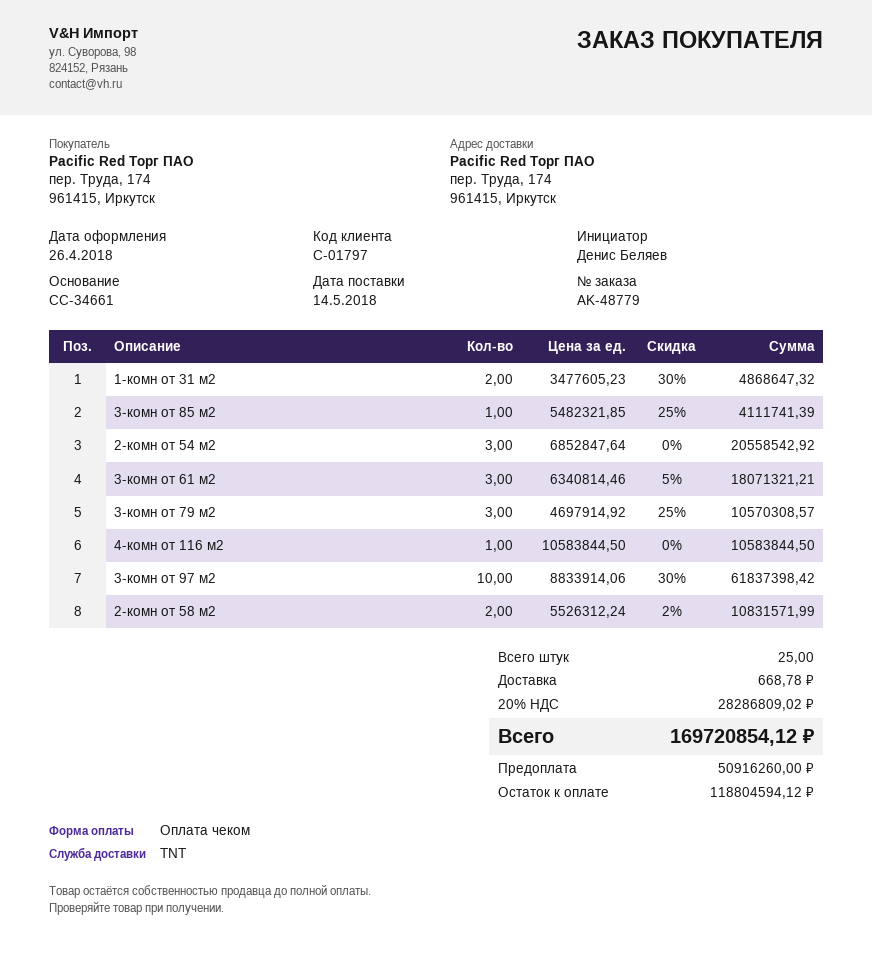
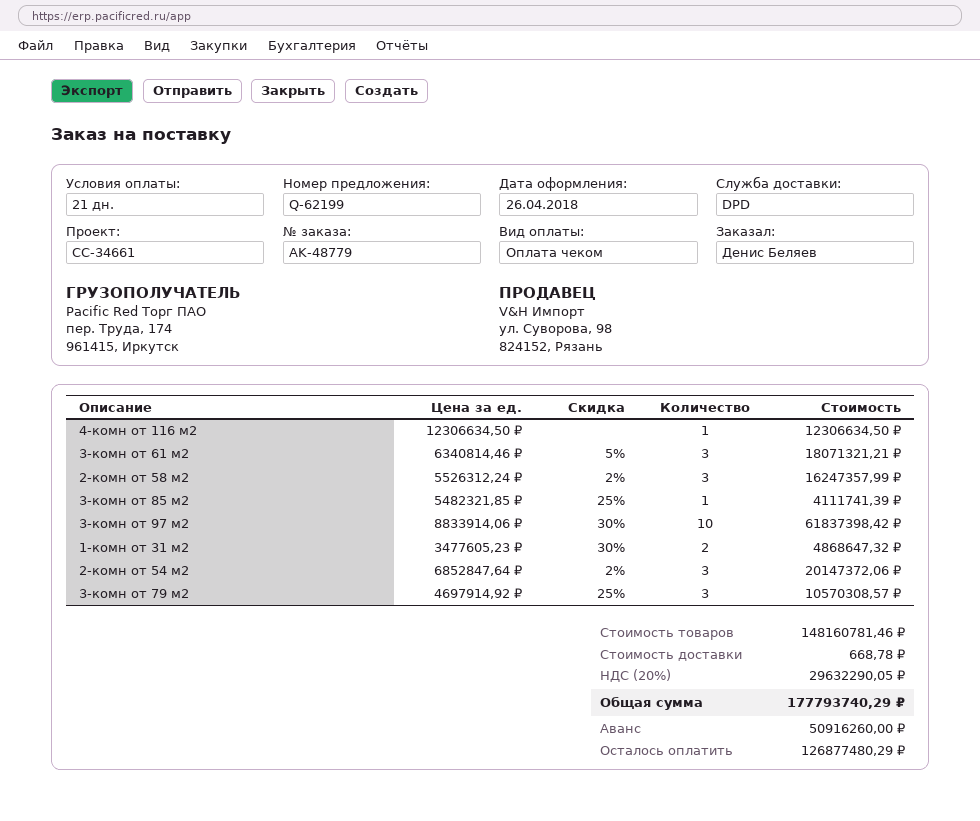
shipping method: TNT -> DPD
2-комн от 54 м2: 3 x 6852847.64 = 20558542.92 -> 3 x 6852847.64 - 2% = 20147372.06
4-комн от 116 м2: 1 x 10583844.50 = 10583844.50 -> 1 x 12306634.50 = 12306634.50
2-комн от 58 м2: 2 x 5526312.24 - 2% = 10831571.99 -> 3 x 5526312.24 - 2% = 16247357.99
tax: 20% = 28286809.02 -> 20% = 29632290.05
total: 169720854.12 -> 177793740.29
balance: 118804594.12 -> 126877480.29

